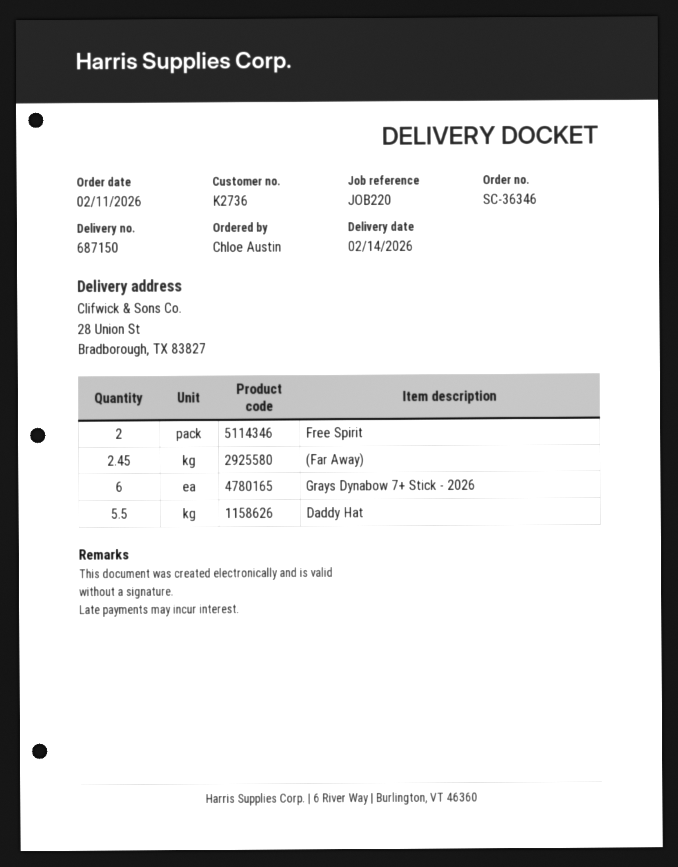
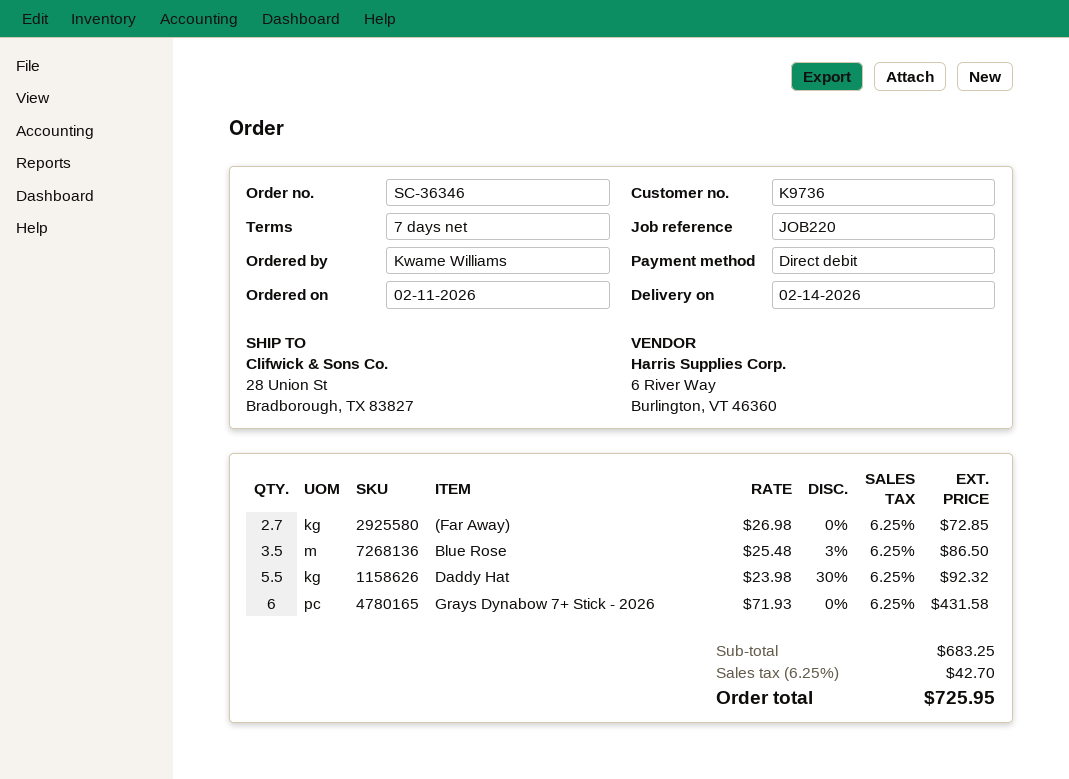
customer number: K2736 -> K9736
ordered by: Chloe Austin -> Kwame Williams
Free Spirit: 2 -> none
(Far Away): 2.45 -> 2.7
Blue Rose: none -> 3.5

